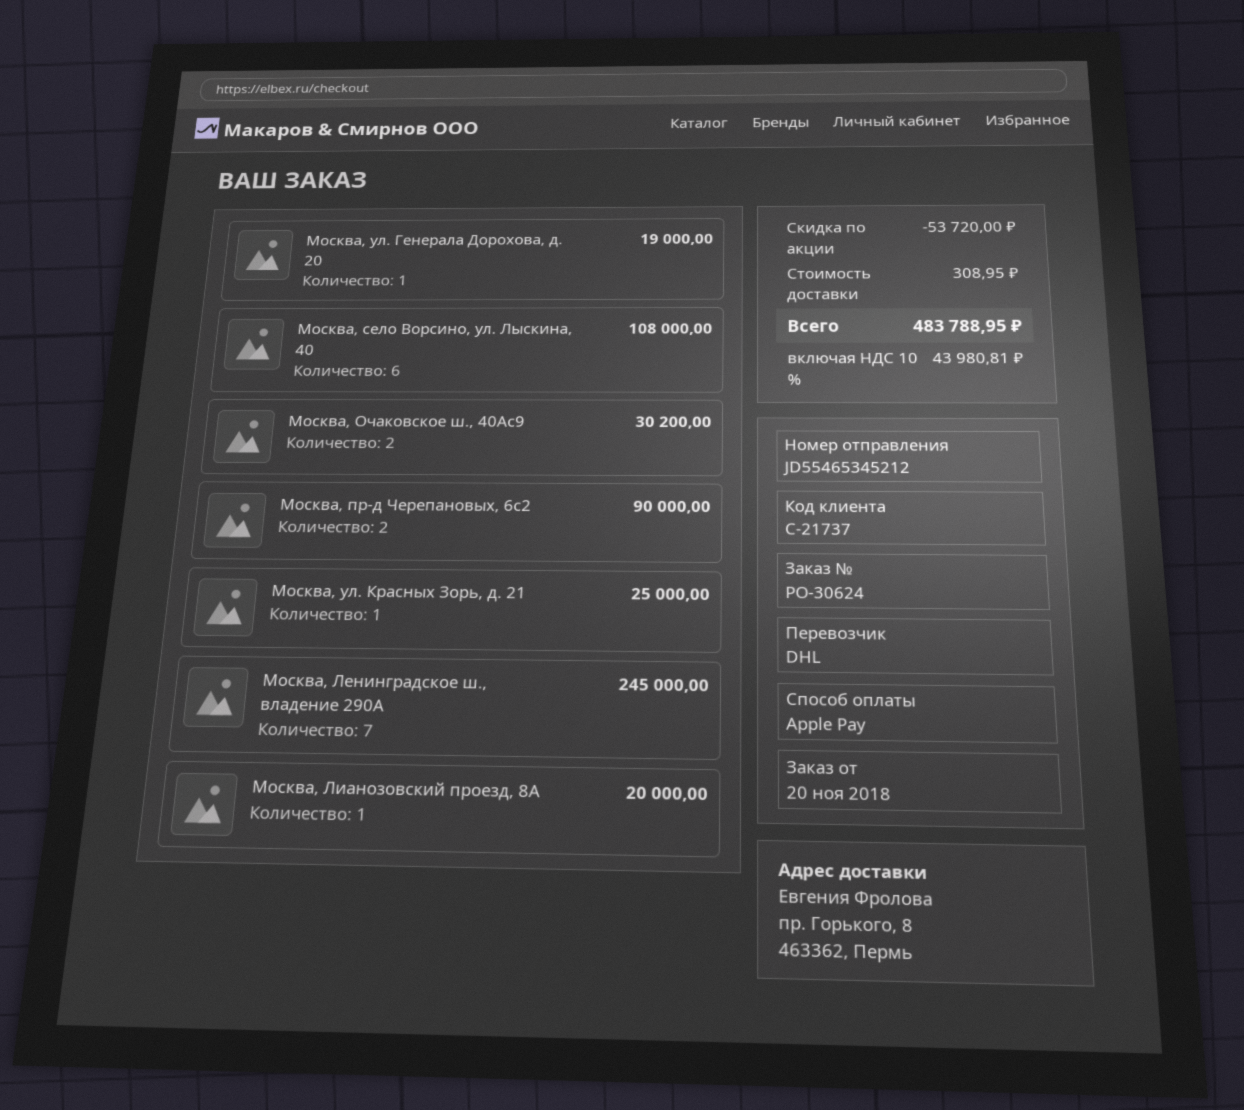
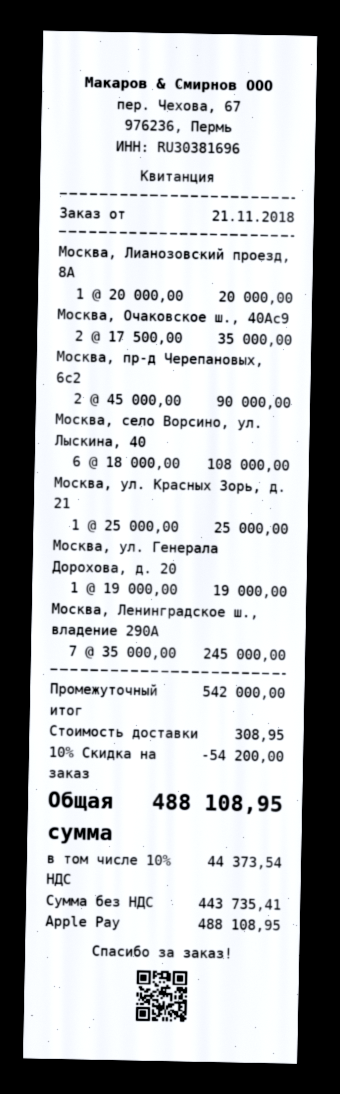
order date: 2018-11-20 -> 2018-11-21
Москва, Очаковское ш., 40Ас9: 2 for 30200.00 -> 2 for 35000.00
discount: 53720.00 -> 54200.00
tax: 10% = 43980.81 -> 10% = 44373.54
total: 483788.95 -> 488108.95

